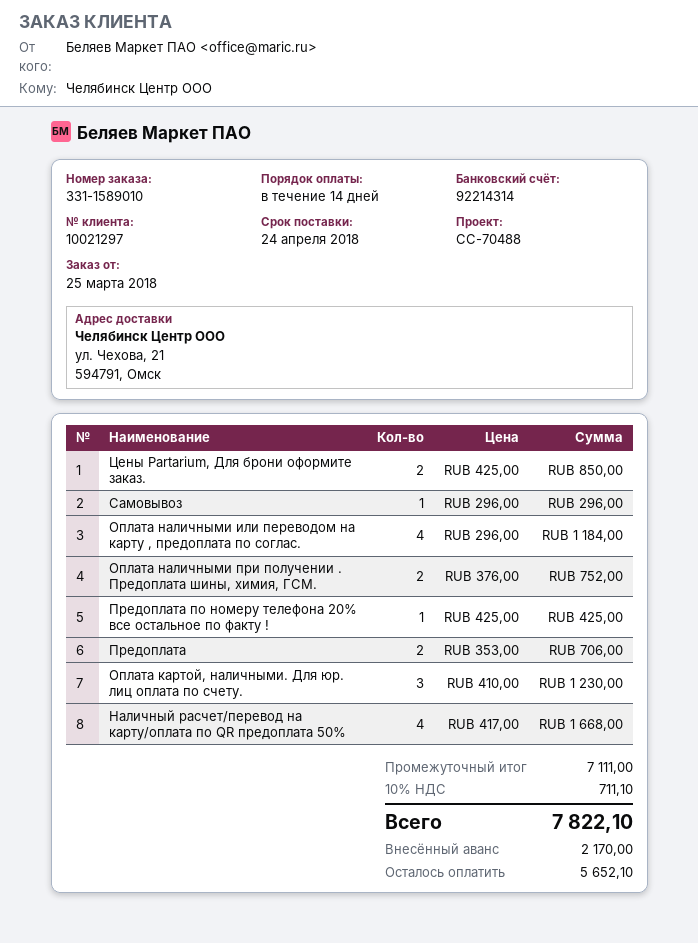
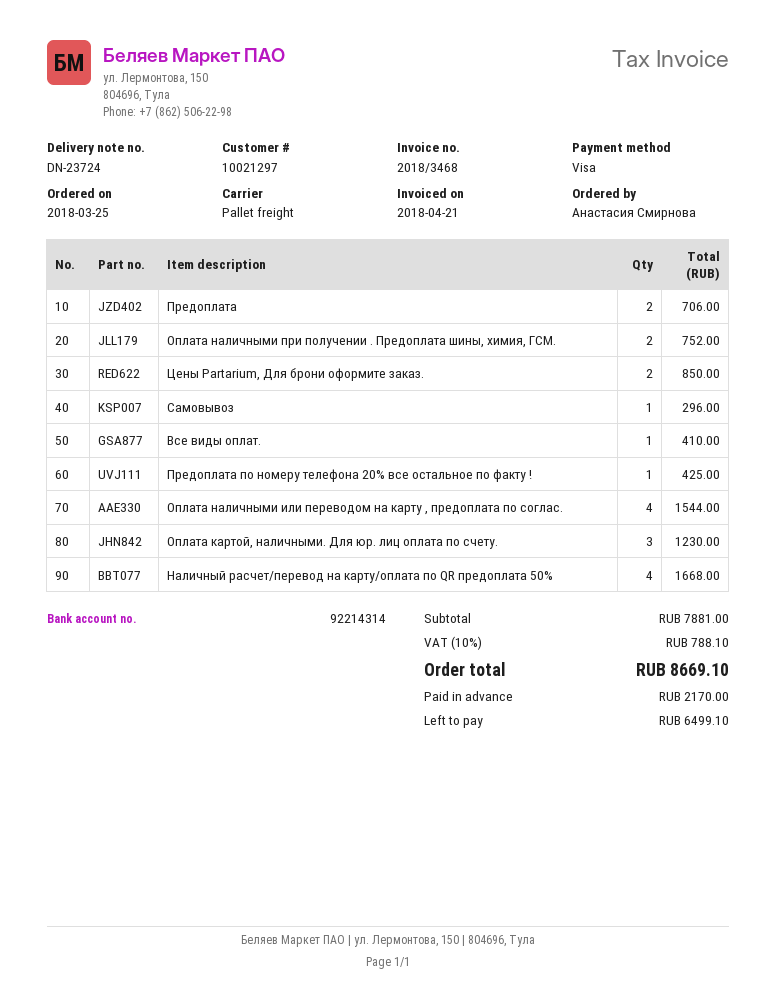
Оплата наличными или переводом на карту , предоплата по соглас.: 4 for 1184.00 -> 4 for 1544.00
Все виды оплат.: none -> 1 for 410.00
subtotal: 7111.00 -> 7881.00
tax: 10% = 711.10 -> 10% = 788.10
total: 7822.10 -> 8669.10
balance: 5652.10 -> 6499.10

